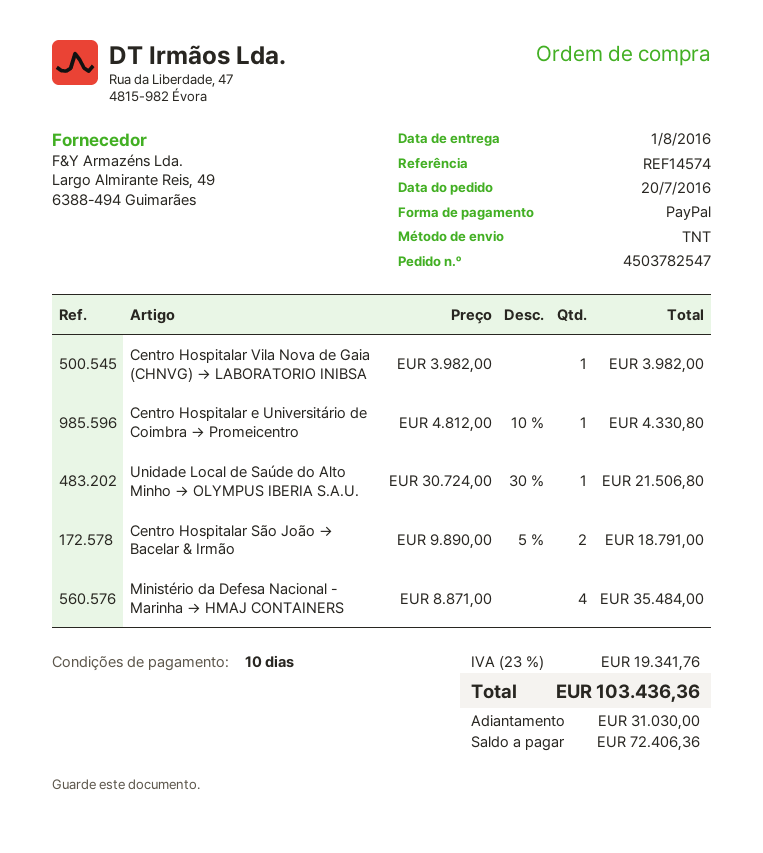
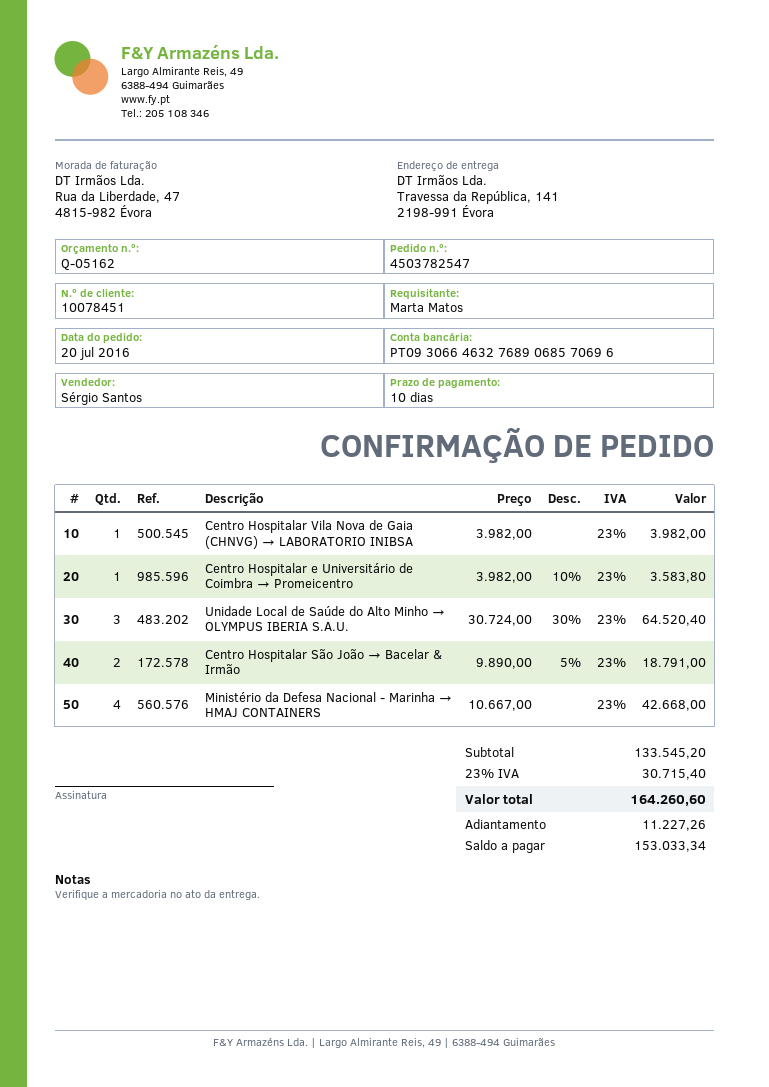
Centro Hospitalar e Universitário de Coimbra → Promeicentro: 1 x 4812.00 - 10% = 4330.80 -> 1 x 3982.00 - 10% = 3583.80
Unidade Local de Saúde do Alto Minho → OLYMPUS IBERIA S.A.U.: 1 x 30724.00 - 30% = 21506.80 -> 3 x 30724.00 - 30% = 64520.40
Ministério da Defesa Nacional - Marinha → HMAJ CONTAINERS: 4 x 8871.00 = 35484.00 -> 4 x 10667.00 = 42668.00
tax: 23% = 19341.76 -> 23% = 30715.40
total: 103436.36 -> 164260.60
deposit: 31030.00 -> 11227.26
balance: 72406.36 -> 153033.34

